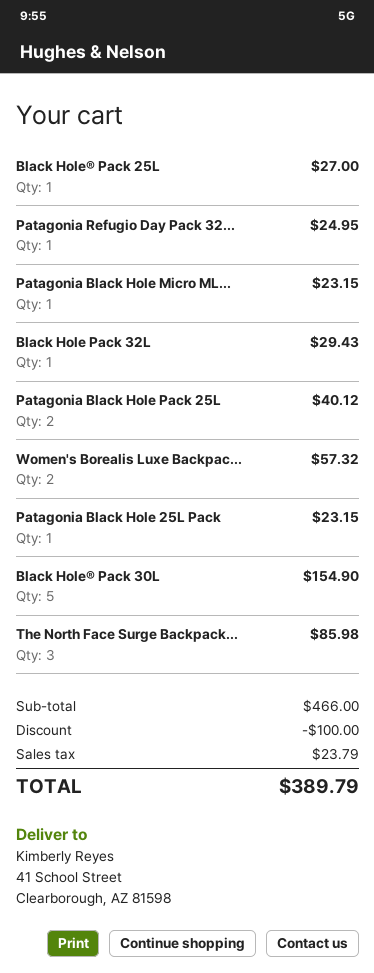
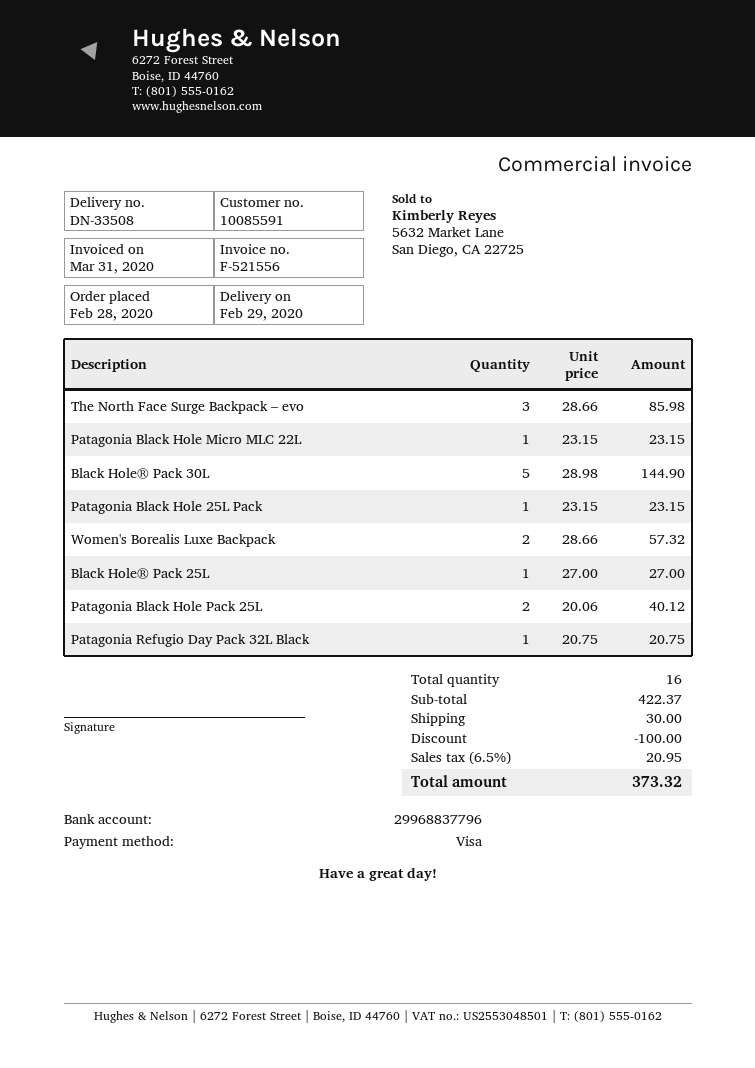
Patagonia Refugio Day Pack 32...: 1 for 24.95 -> 1 for 20.75
Black Hole Pack 32L: 1 for 29.43 -> none
Black Hole® Pack 30L: 5 for 154.90 -> 5 for 144.90
subtotal: 466.00 -> 422.37
shipping: none -> 30.00
tax: 23.79 -> 20.95
total: 389.79 -> 373.32

